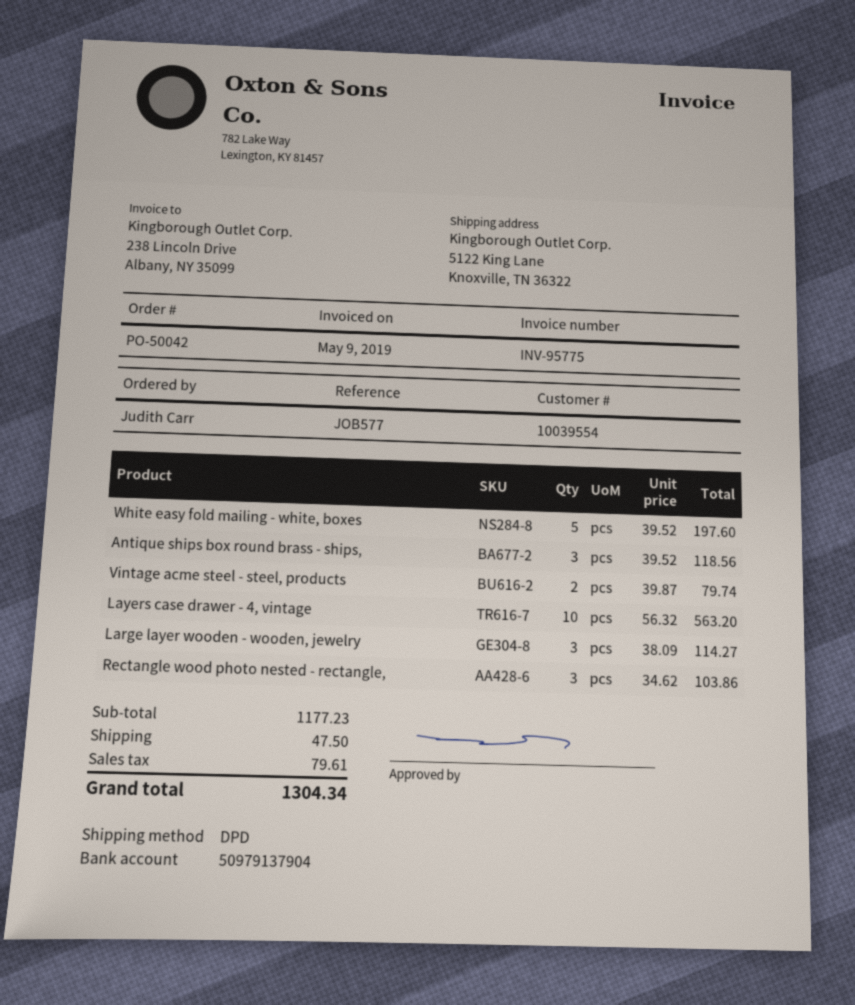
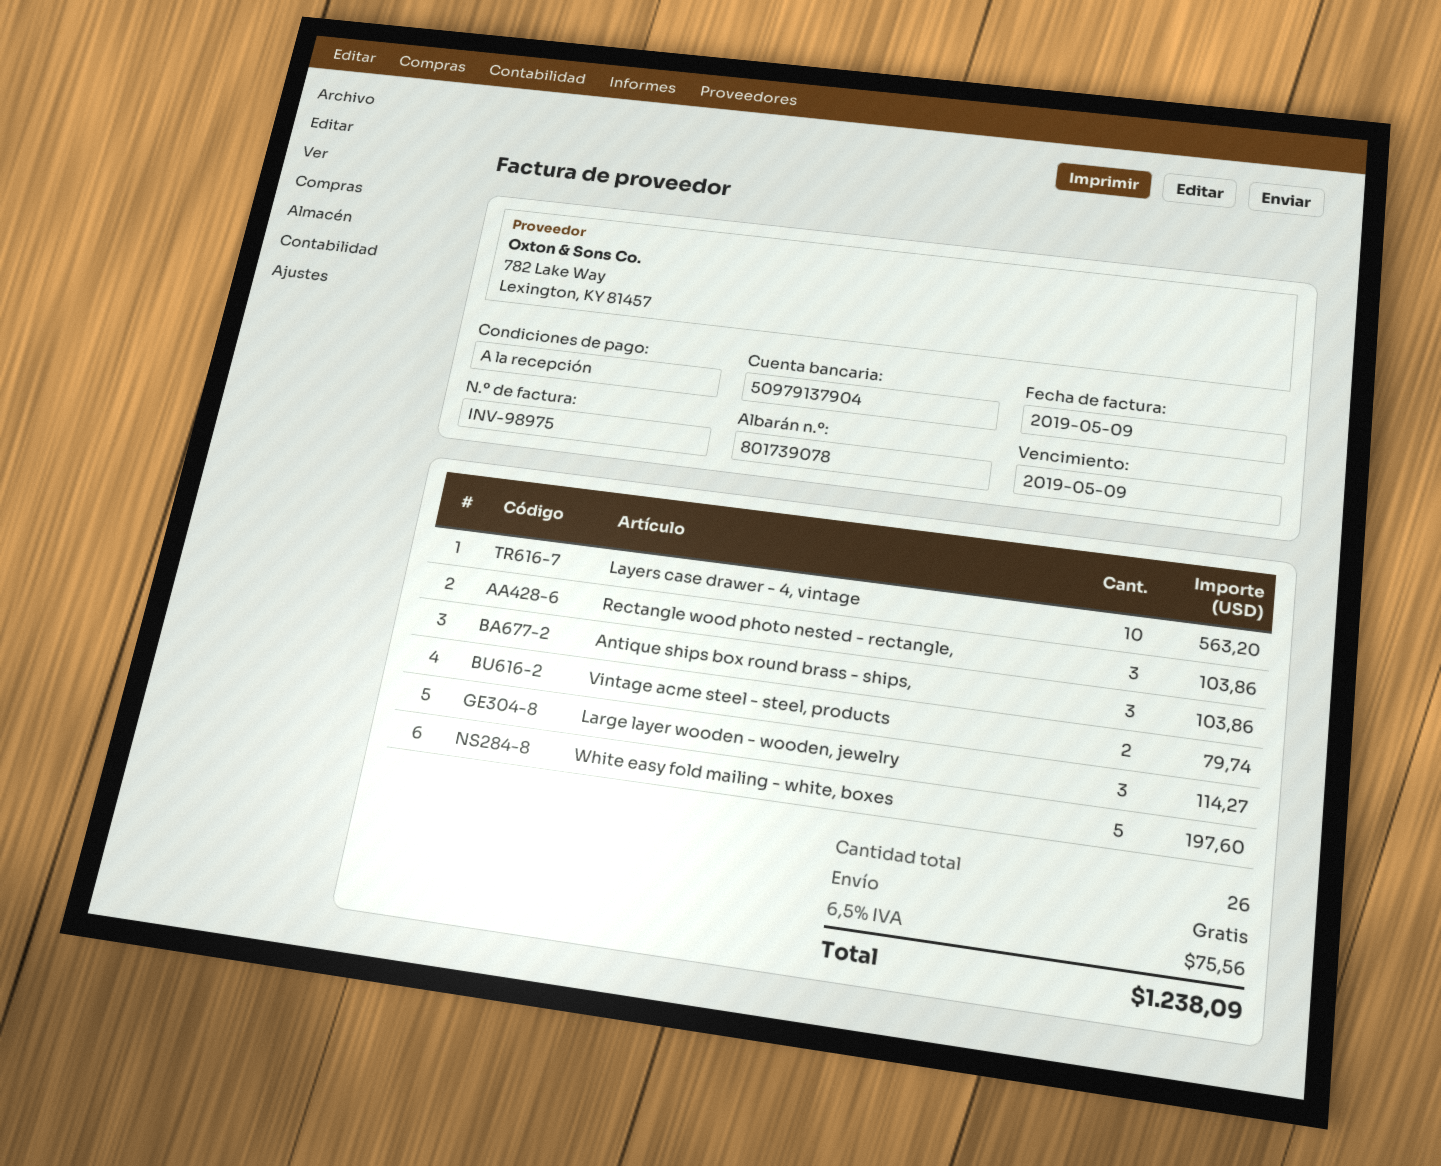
invoice number: INV-95775 -> INV-98975
Antique ships box round brass - ships,: 3 for 118.56 -> 3 for 103.86
shipping: 47.50 -> 0.00
tax: 79.61 -> 75.56
total: 1304.34 -> 1238.09

